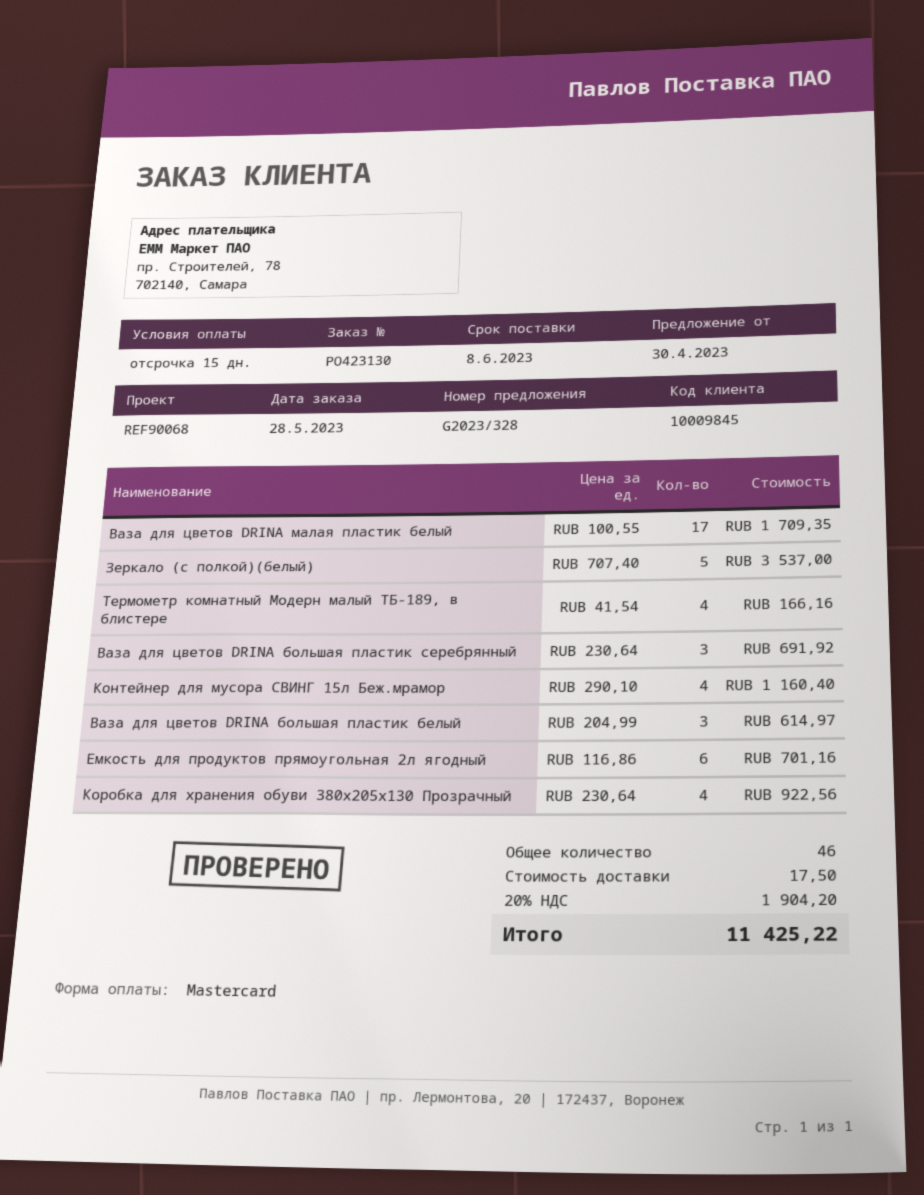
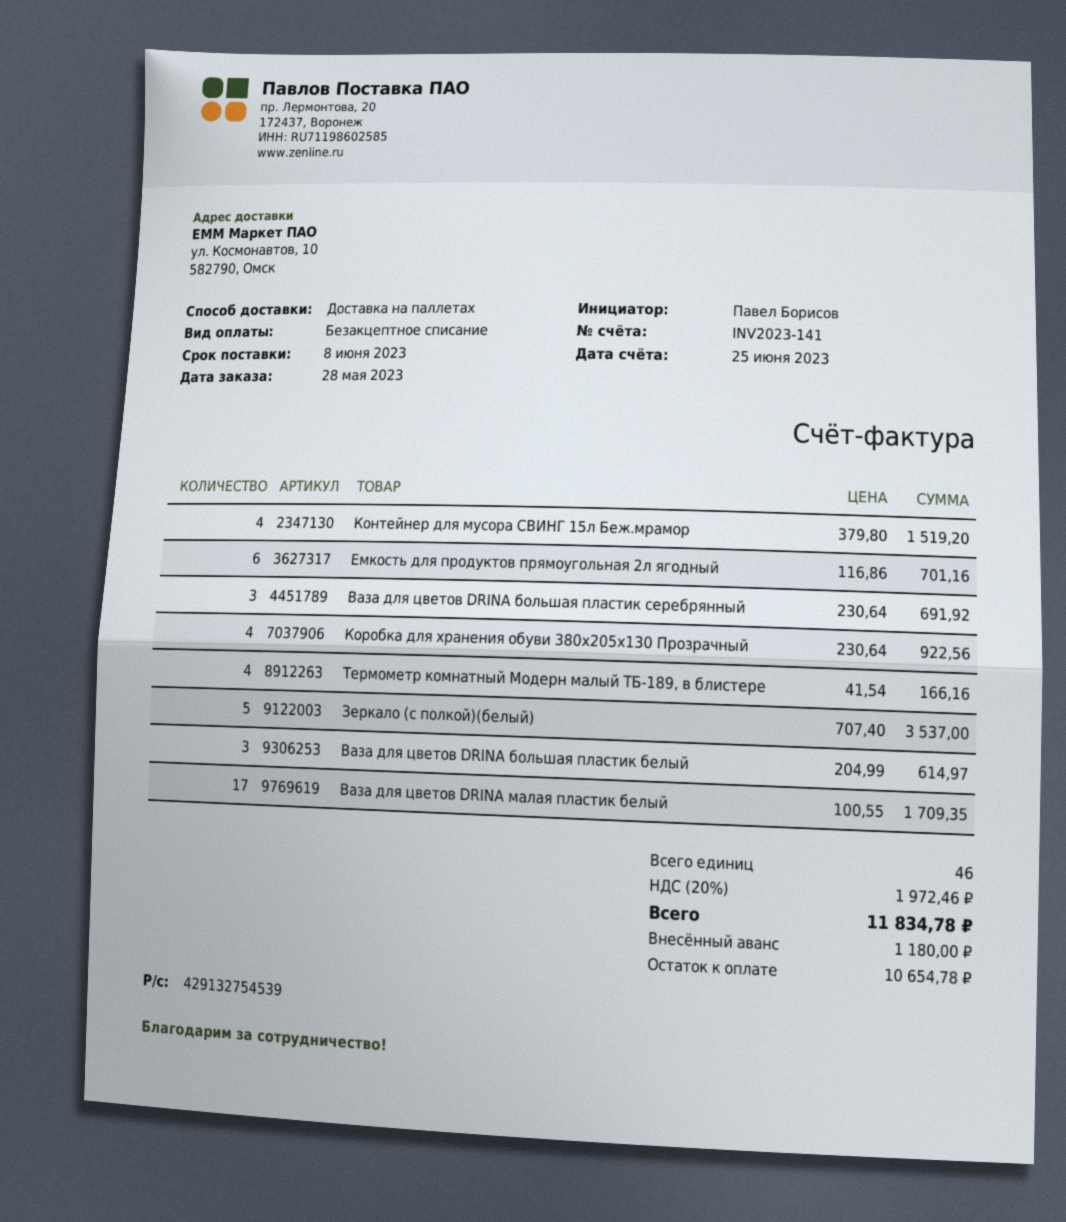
payment method: Mastercard -> direct debit
Контейнер для мусора СВИНГ 15л Беж.мрамор: 4 x 290.10 = 1160.40 -> 4 x 379.80 = 1519.20
shipping: 17.50 -> none
tax: 20% = 1904.20 -> 20% = 1972.46
total: 11425.22 -> 11834.78

